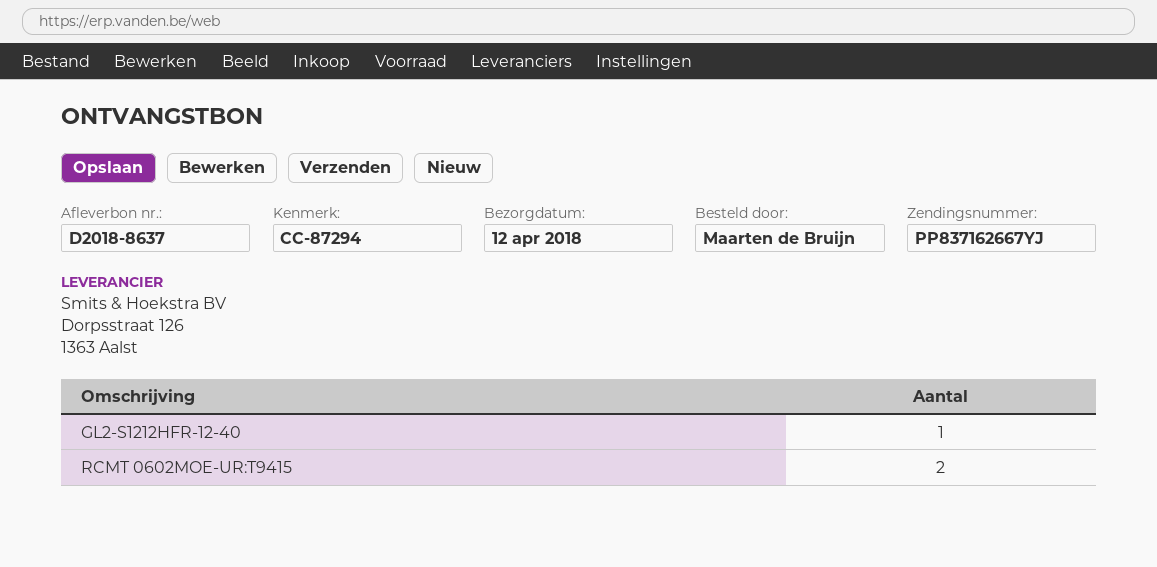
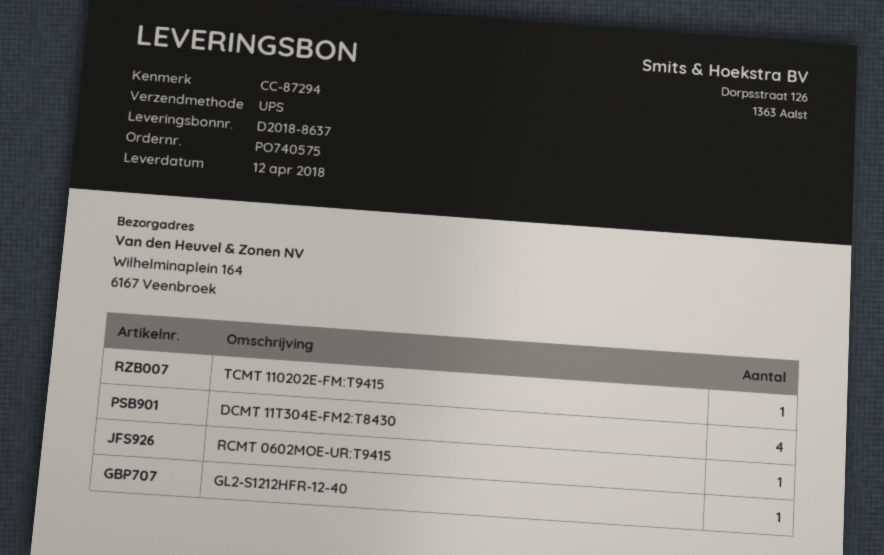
RCMT 0602MOE-UR:T9415: 2 -> 1
TCMT 110202E-FM:T9415: none -> 1
DCMT 11T304E-FM2:T8430: none -> 4

